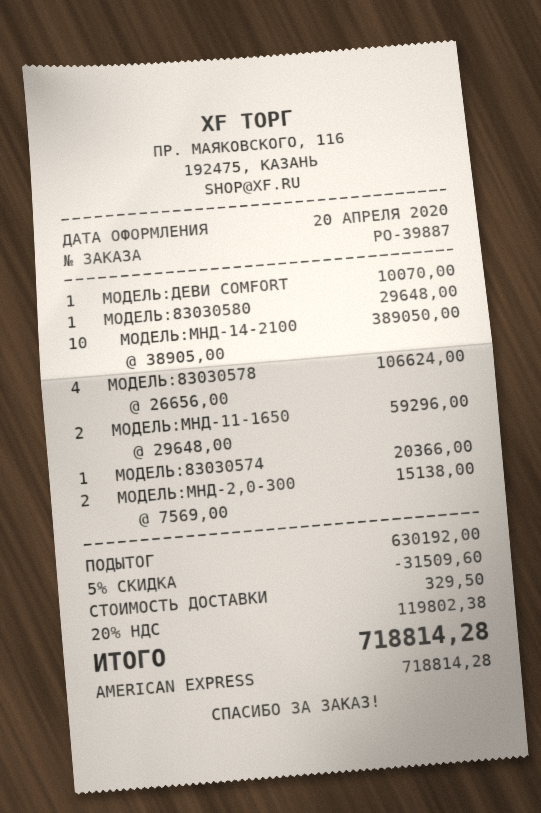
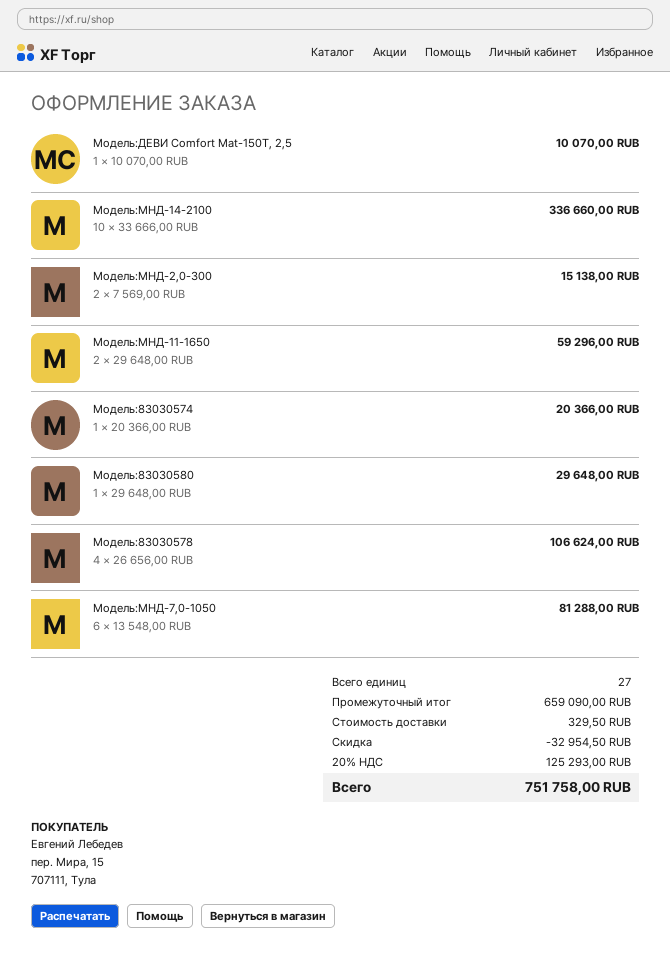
МОДЕЛЬ:МНД-14-2100: 10 x 38905.00 = 389050.00 -> 10 x 33666.00 = 336660.00
Модель:МНД-7,0-1050: none -> 6 x 13548.00 = 81288.00
subtotal: 630192.00 -> 659090.00
discount: 31509.60 -> 32954.50
tax: 20% = 119802.38 -> 20% = 125293.00
total: 718814.28 -> 751758.00

